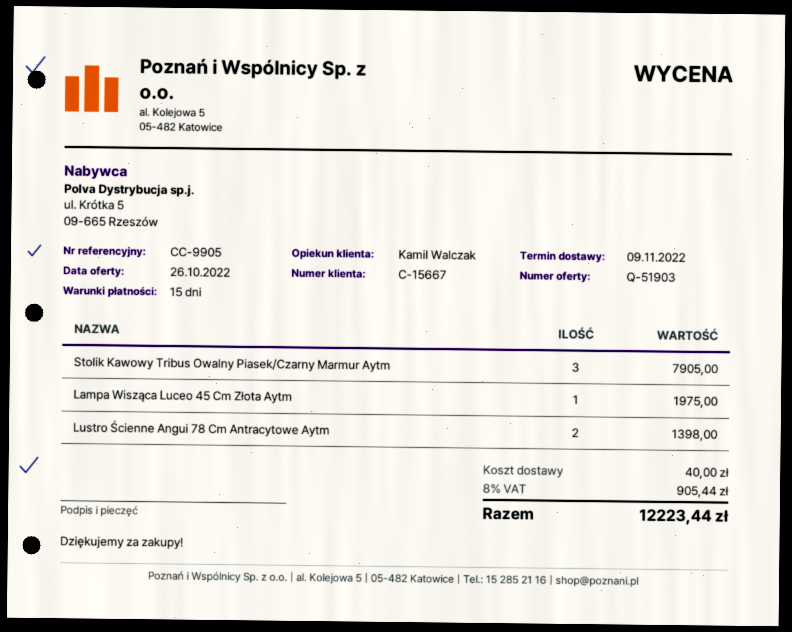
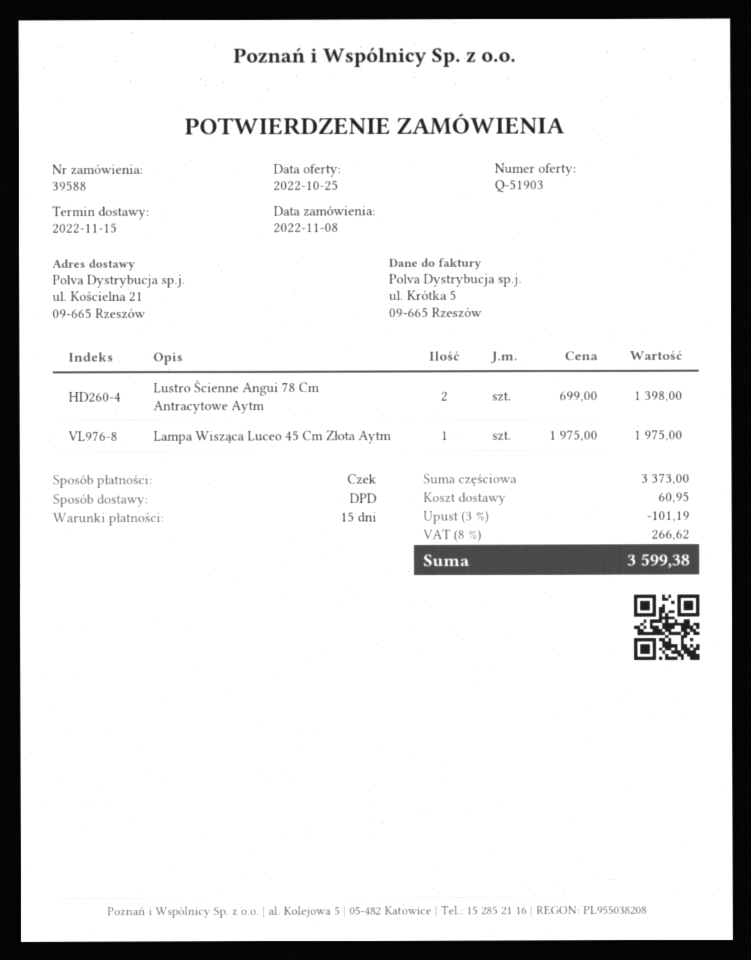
quote date: 2022-10-26 -> 2022-10-25
delivery date: 2022-11-09 -> 2022-11-15
Stolik Kawowy Tribus Owalny Piasek/Czarny Marmur Aytm: 3 for 7905.00 -> none
discount: none -> 3% = 101.19
shipping: 40.00 -> 60.95
tax: 8% = 905.44 -> 8% = 266.62
total: 12223.44 -> 3599.38

